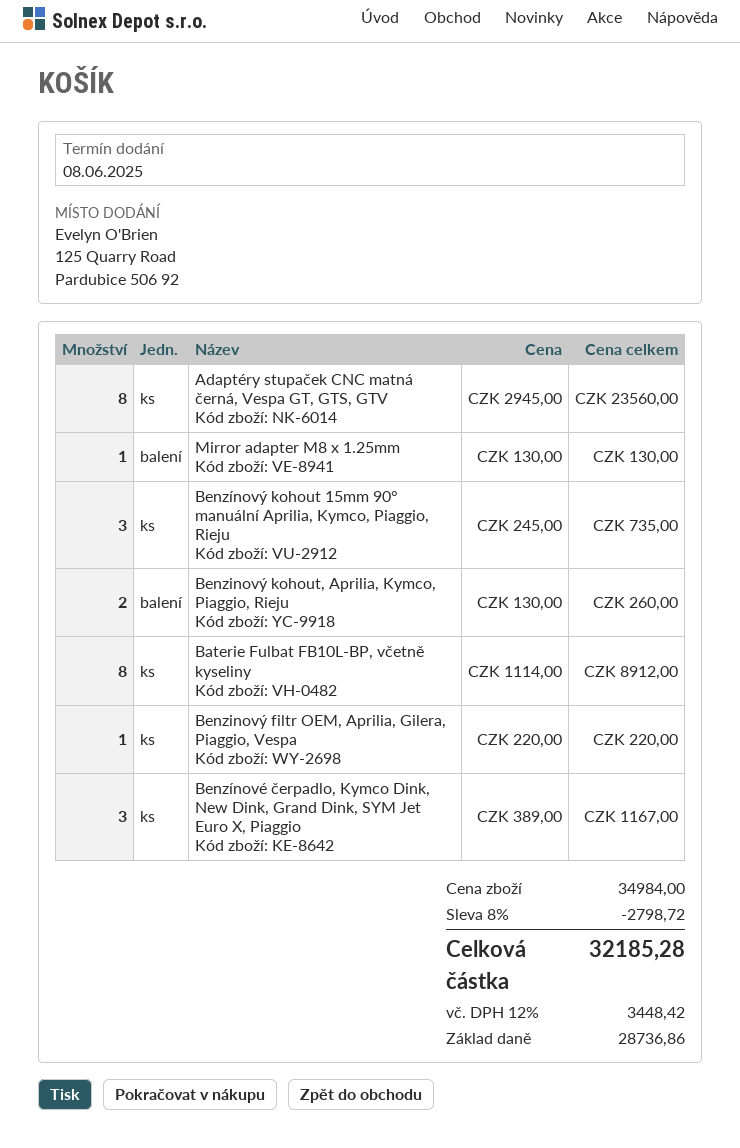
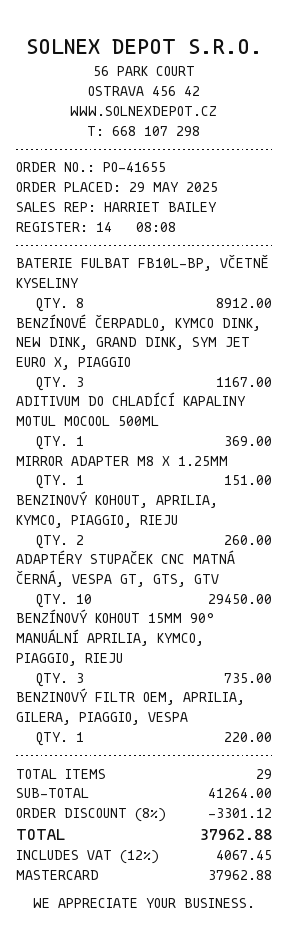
Adaptéry stupaček CNC matná černá, Vespa GT, GTS, GTV: 8 for 23560.00 -> 10 for 29450.00
Mirror adapter M8 x 1.25mm: 1 for 130.00 -> 1 for 151.00
ADITIVUM DO CHLADÍCÍ KAPALINY MOTUL MOCOOL 500ML: none -> 1 for 369.00
subtotal: 34984.00 -> 41264.00
discount: 8% = 2798.72 -> 8% = 3301.12
tax: 12% = 3448.42 -> 12% = 4067.45
total: 32185.28 -> 37962.88

